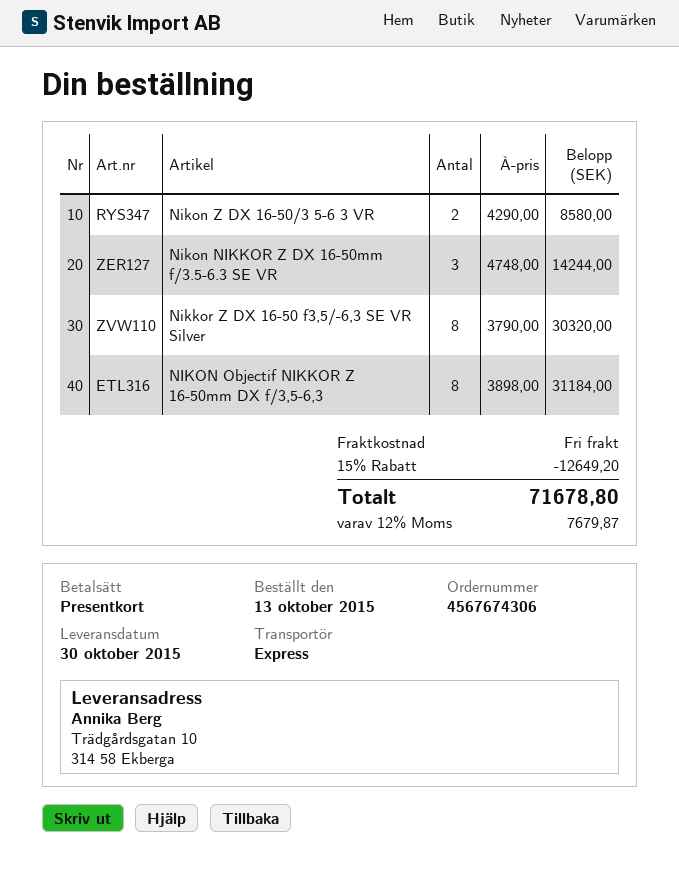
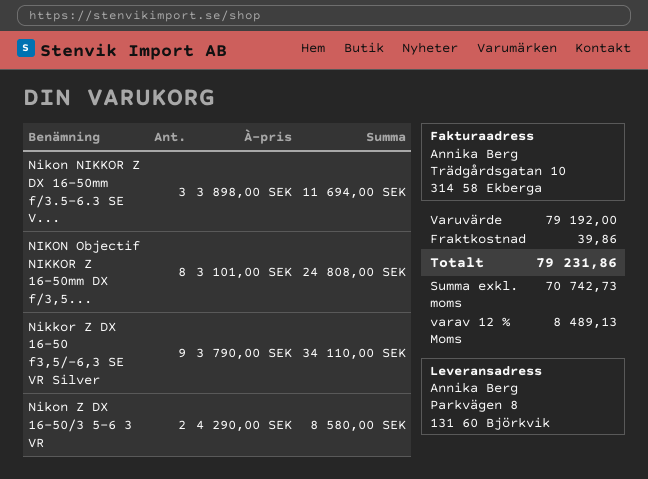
ship to: Trädgårdsgatan 10, 314 58 Ekberga -> Parkvägen 8, 131 60 Björkvik
Nikon NIKKOR Z DX 16-50mm f/3.5-6.3 SE VR: 3 x 4748.00 = 14244.00 -> 3 x 3898.00 = 11694.00
Nikkor Z DX 16-50 f3,5/-6,3 SE VR Silver: 8 x 3790.00 = 30320.00 -> 9 x 3790.00 = 34110.00
NIKON Objectif NIKKOR Z 16-50mm DX f/3,5-6,3: 8 x 3898.00 = 31184.00 -> 8 x 3101.00 = 24808.00
discount: 15% = 12649.20 -> none
shipping: 0.00 -> 39.86
tax: 12% = 7679.87 -> 12% = 8489.13
total: 71678.80 -> 79231.86

